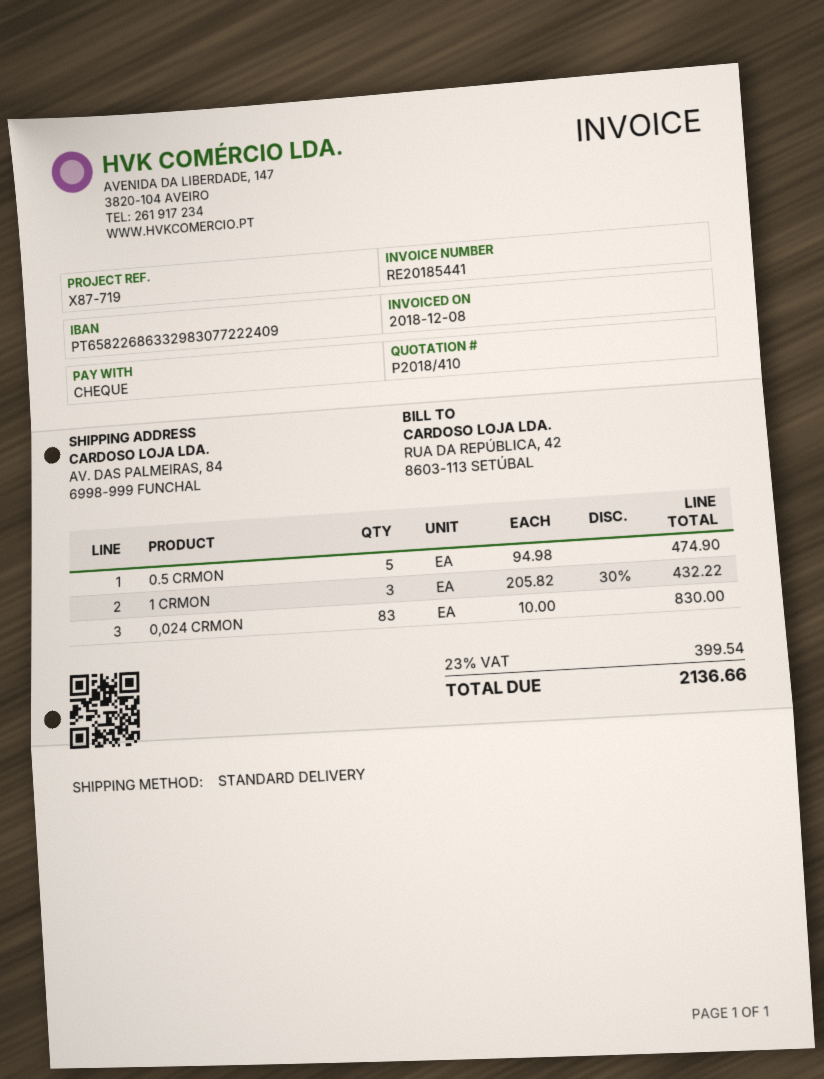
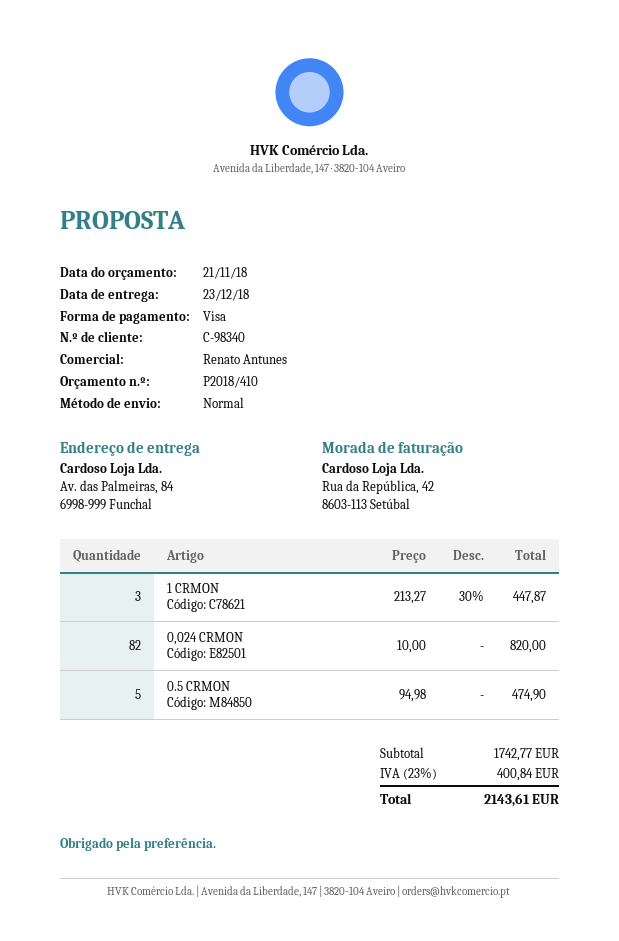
payment method: cheque -> Visa
1 CRMON: 3 x 205.82 - 30% = 432.22 -> 3 x 213.27 - 30% = 447.87
0,024 CRMON: 83 x 10.00 = 830.00 -> 82 x 10.00 = 820.00
tax: 23% = 399.54 -> 23% = 400.84
total: 2136.66 -> 2143.61

